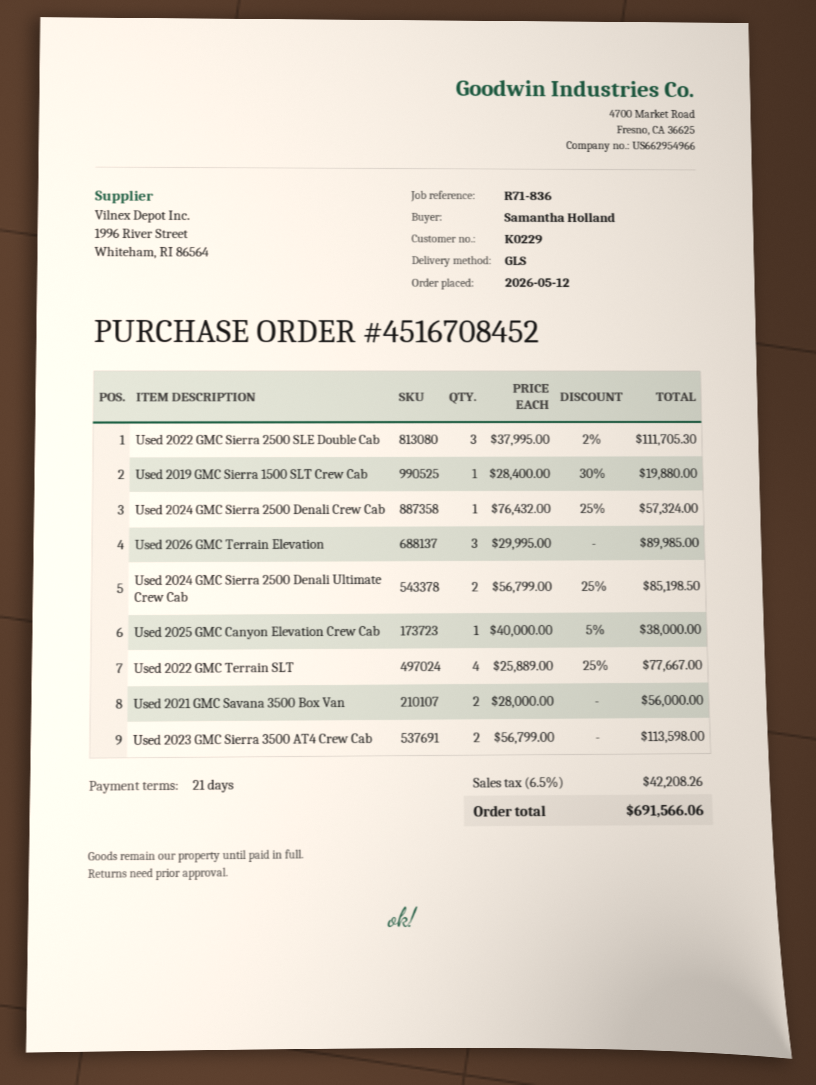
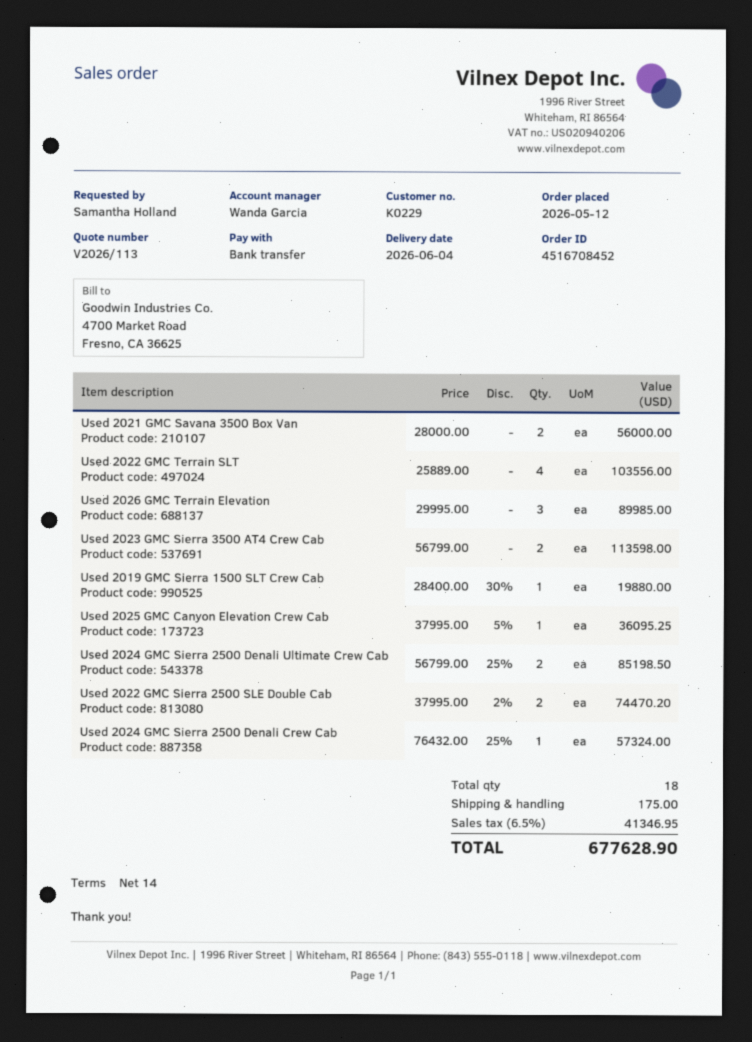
payment terms: 21 days -> 14 days
Used 2022 GMC Sierra 2500 SLE Double Cab: 3 x 37995.00 - 2% = 111705.30 -> 2 x 37995.00 - 2% = 74470.20
Used 2025 GMC Canyon Elevation Crew Cab: 1 x 40000.00 - 5% = 38000.00 -> 1 x 37995.00 - 5% = 36095.25
Used 2022 GMC Terrain SLT: 4 x 25889.00 - 25% = 77667.00 -> 4 x 25889.00 = 103556.00
shipping: none -> 175.00
tax: 6.5% = 42208.26 -> 6.5% = 41346.95
total: 691566.06 -> 677628.90

